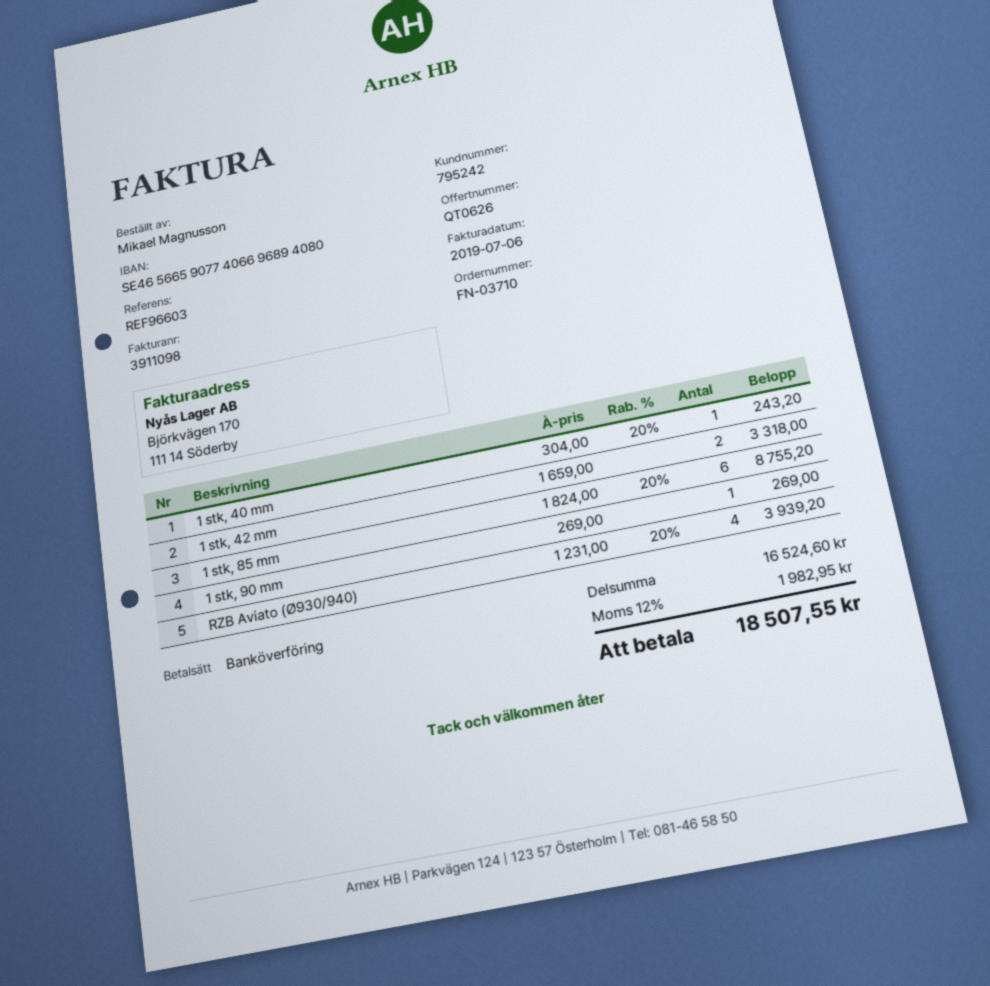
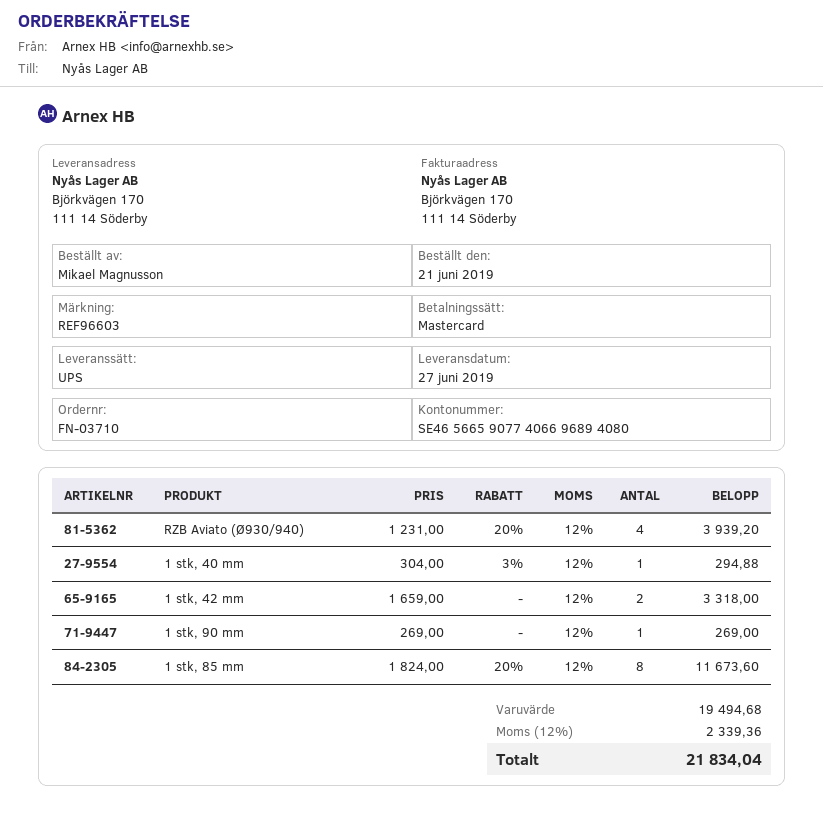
payment method: bank transfer -> Mastercard
1 stk, 40 mm: 1 x 304.00 - 20% = 243.20 -> 1 x 304.00 - 3% = 294.88
1 stk, 85 mm: 6 x 1824.00 - 20% = 8755.20 -> 8 x 1824.00 - 20% = 11673.60
subtotal: 16524.60 -> 19494.68
tax: 12% = 1982.95 -> 12% = 2339.36
total: 18507.55 -> 21834.04

